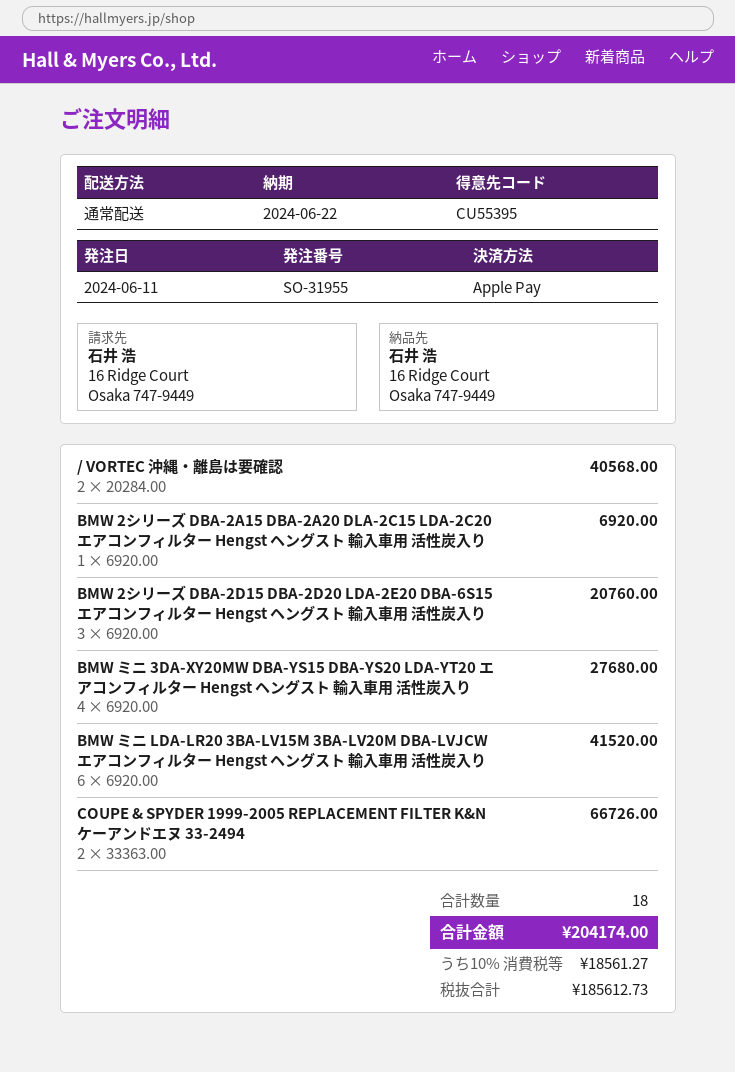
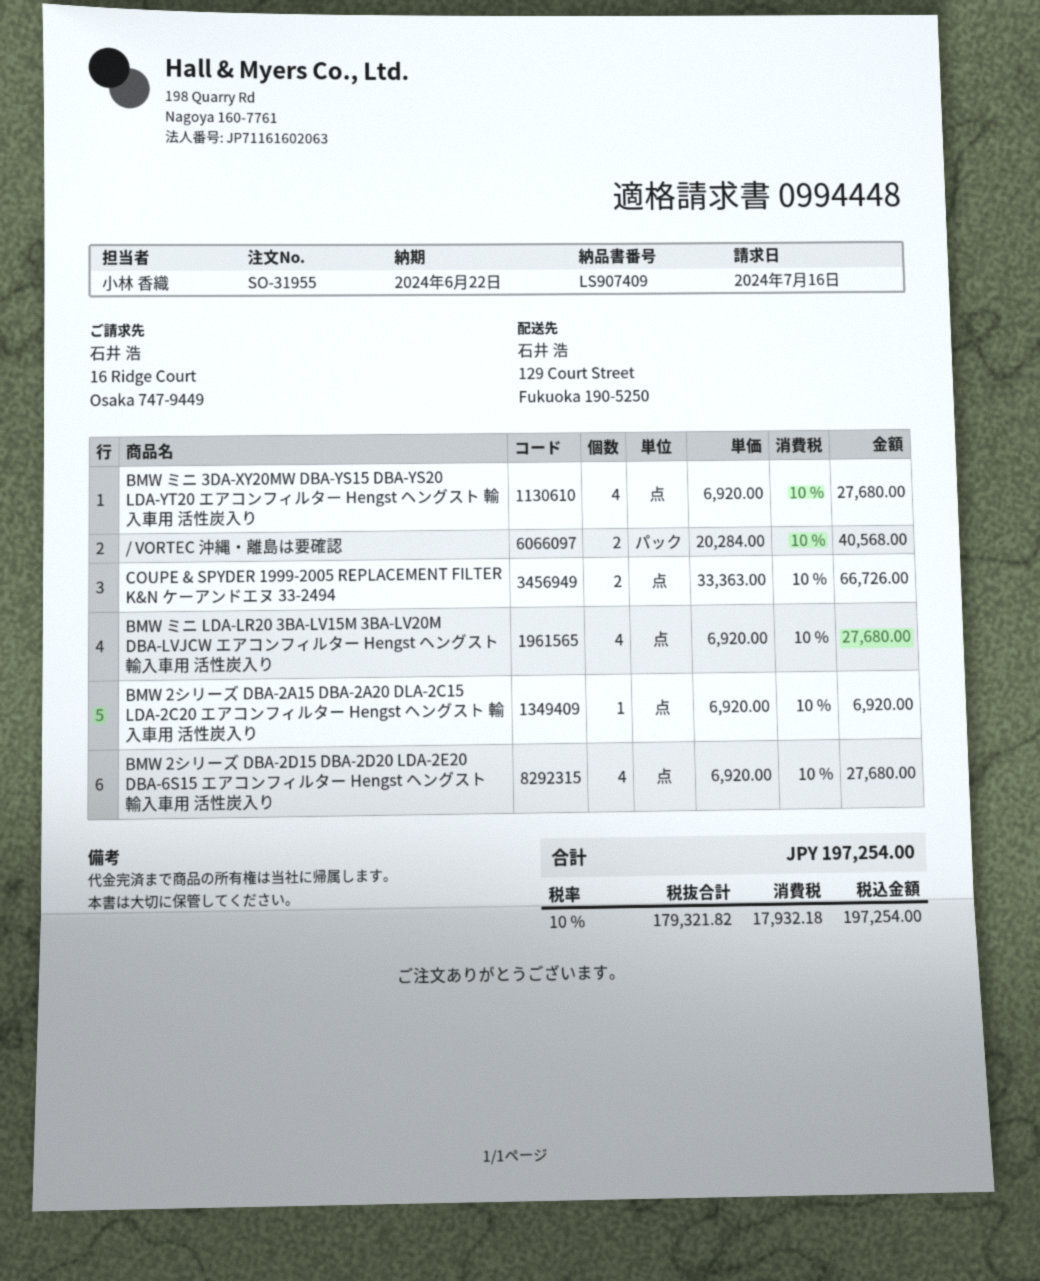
ship to: 16 Ridge Court, Osaka 747-9449 -> 129 Court Street, Fukuoka 190-5250
BMW 2シリーズ DBA-2D15 DBA-2D20 LDA-2E20 DBA-6S15 エアコンフィルター Hengst ヘングスト 輸入車用 活性炭入り: 3 x 6920.00 = 20760.00 -> 4 x 6920.00 = 27680.00
BMW ミニ LDA-LR20 3BA-LV15M 3BA-LV20M DBA-LVJCW エアコンフィルター Hengst ヘングスト 輸入車用 活性炭入り: 6 x 6920.00 = 41520.00 -> 4 x 6920.00 = 27680.00
net: 185612.73 -> 179321.82
tax: 10% = 18561.27 -> 10% = 17932.18
total: 204174.00 -> 197254.00

